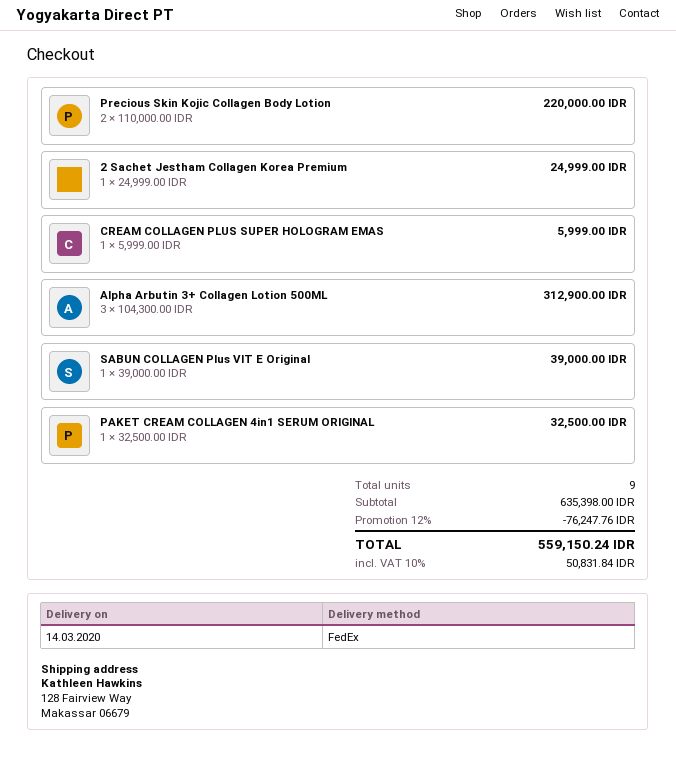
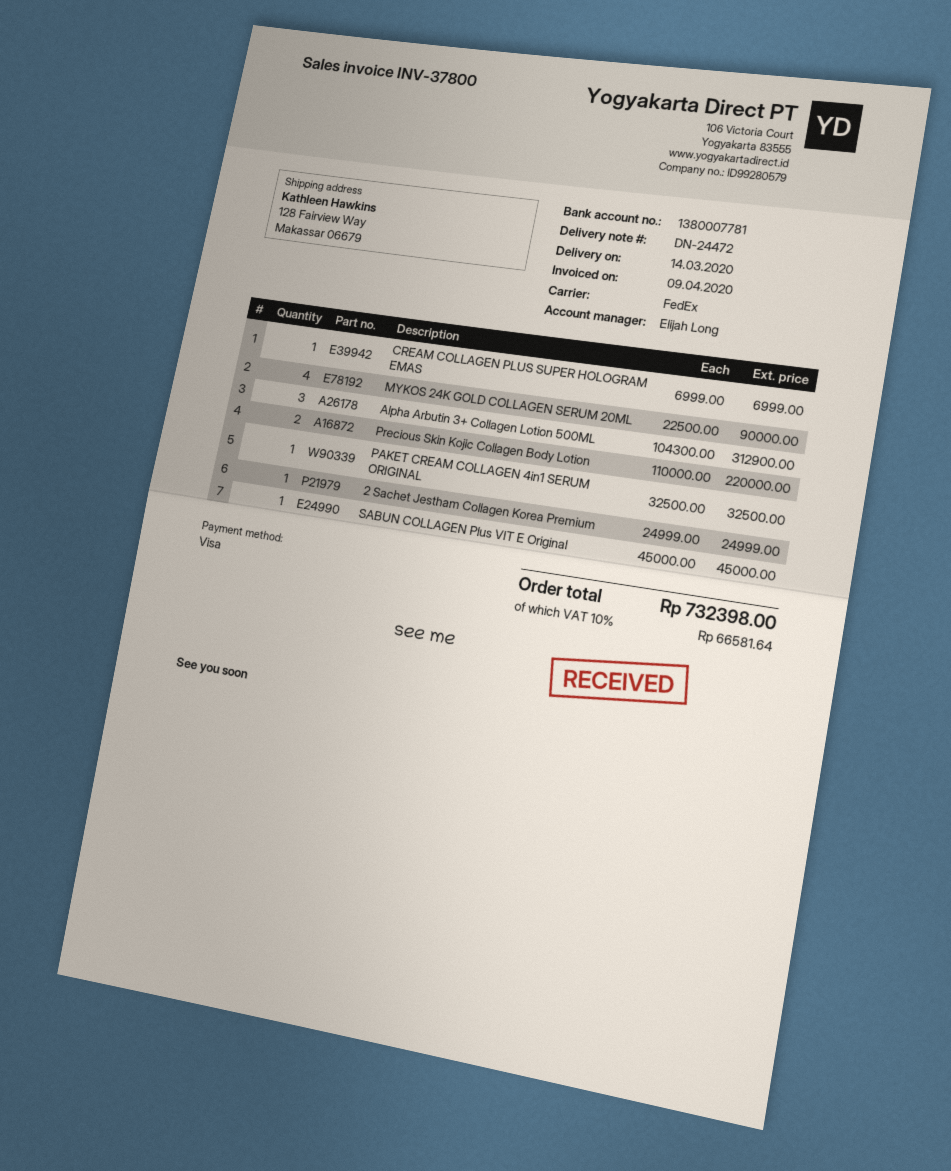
CREAM COLLAGEN PLUS SUPER HOLOGRAM EMAS: 1 x 5999.00 = 5999.00 -> 1 x 6999.00 = 6999.00
SABUN COLLAGEN Plus VIT E Original: 1 x 39000.00 = 39000.00 -> 1 x 45000.00 = 45000.00
MYKOS 24K GOLD COLLAGEN SERUM 20ML: none -> 4 x 22500.00 = 90000.00
discount: 12% = 76247.76 -> none
tax: 10% = 50831.84 -> 10% = 66581.64
total: 559150.24 -> 732398.00

